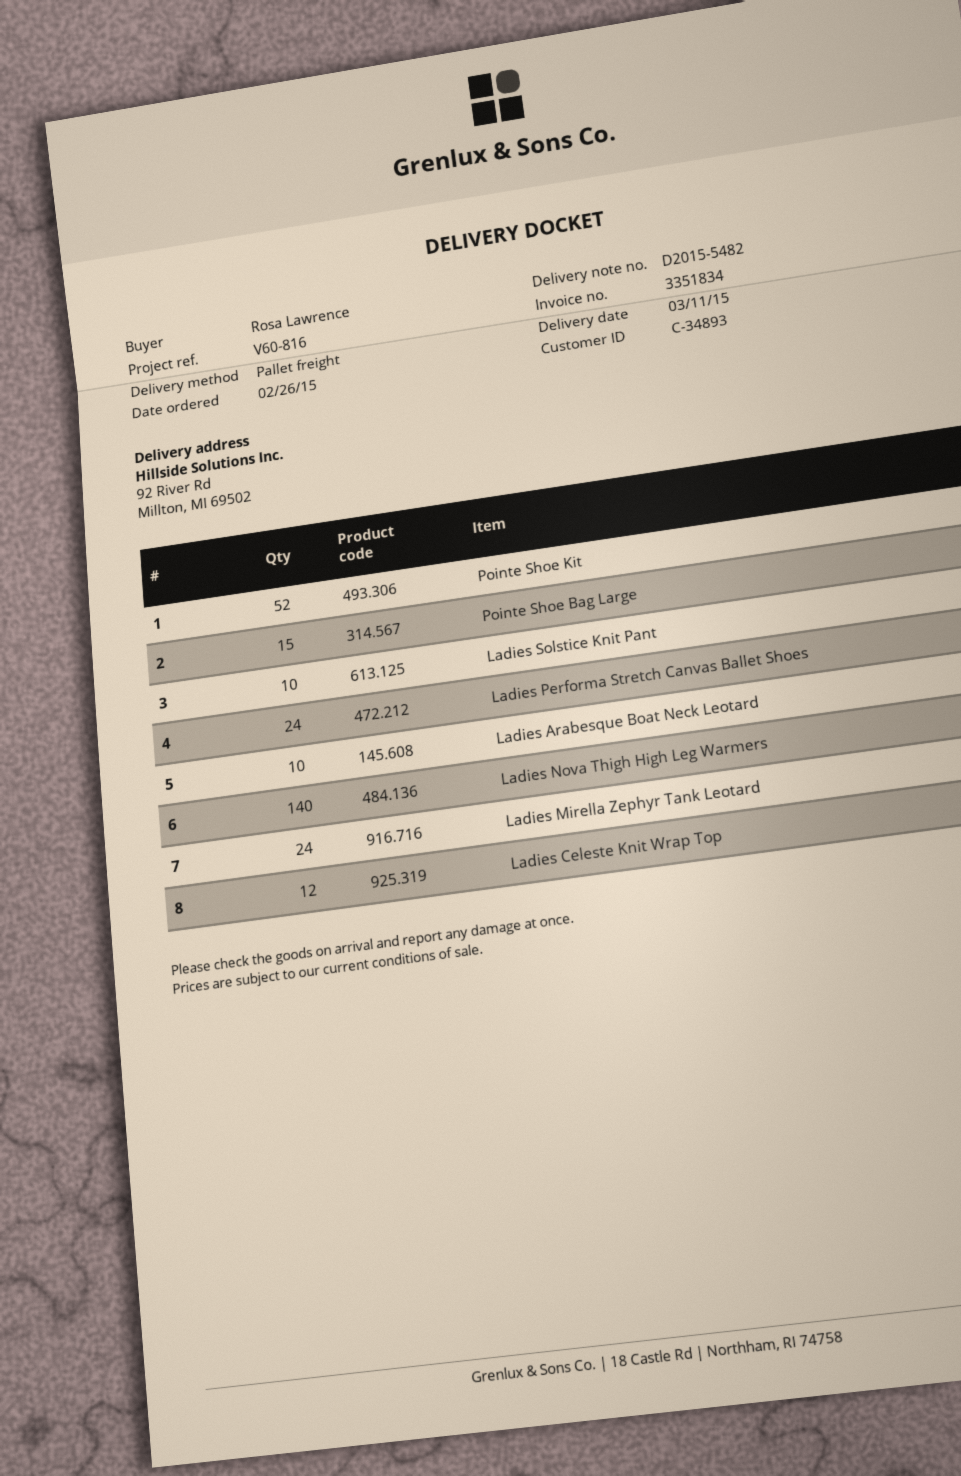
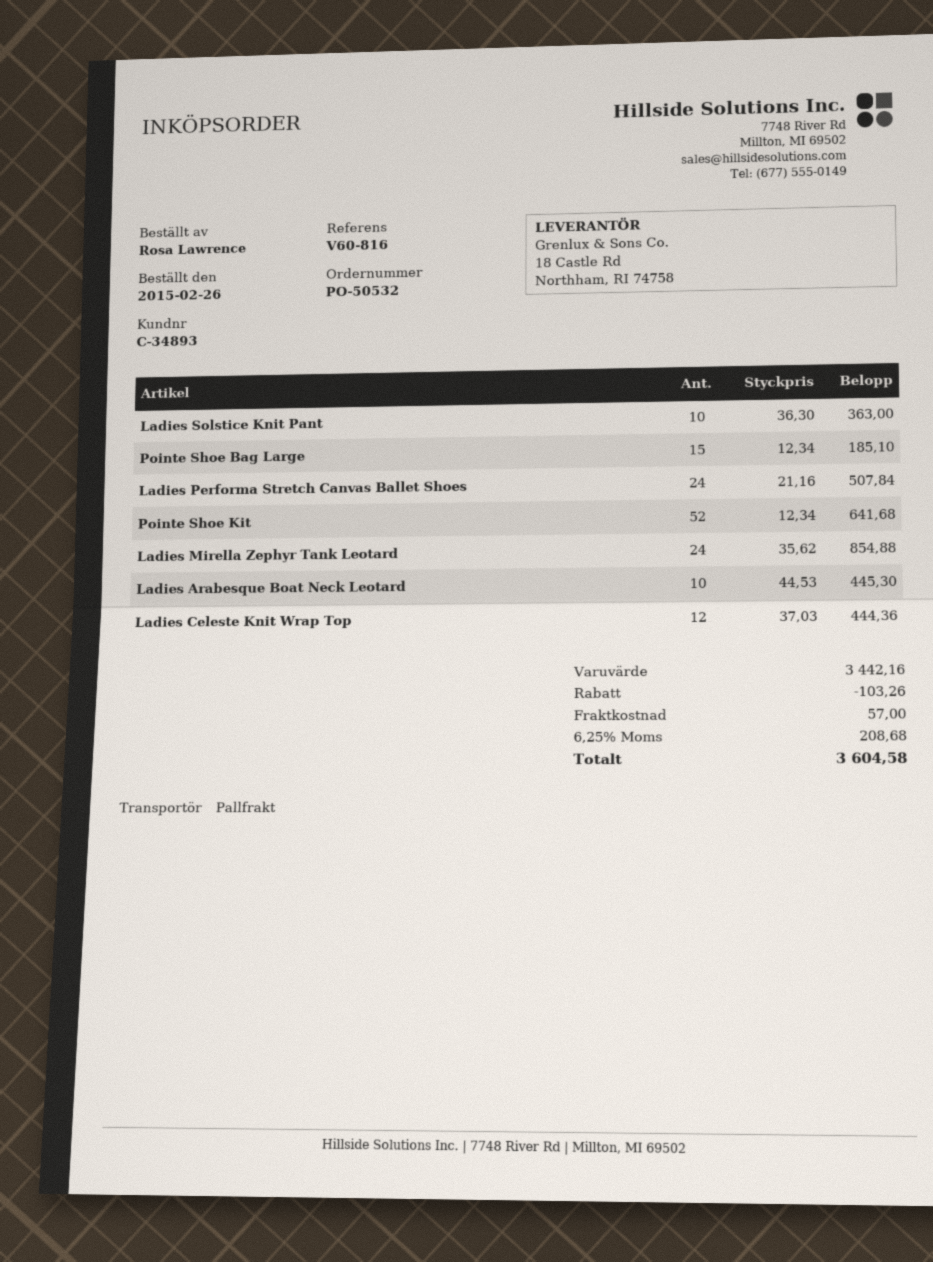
Ladies Nova Thigh High Leg Warmers: 140 -> none

